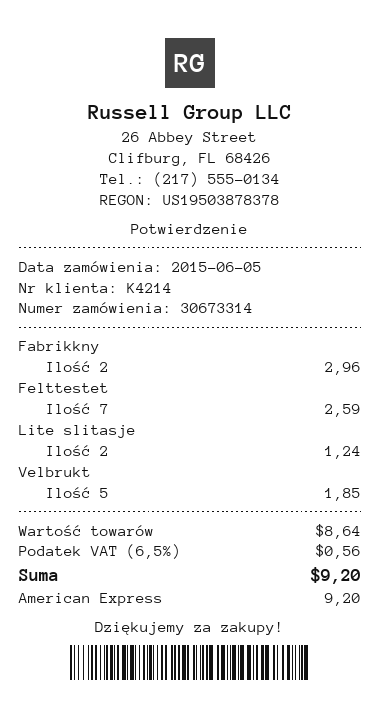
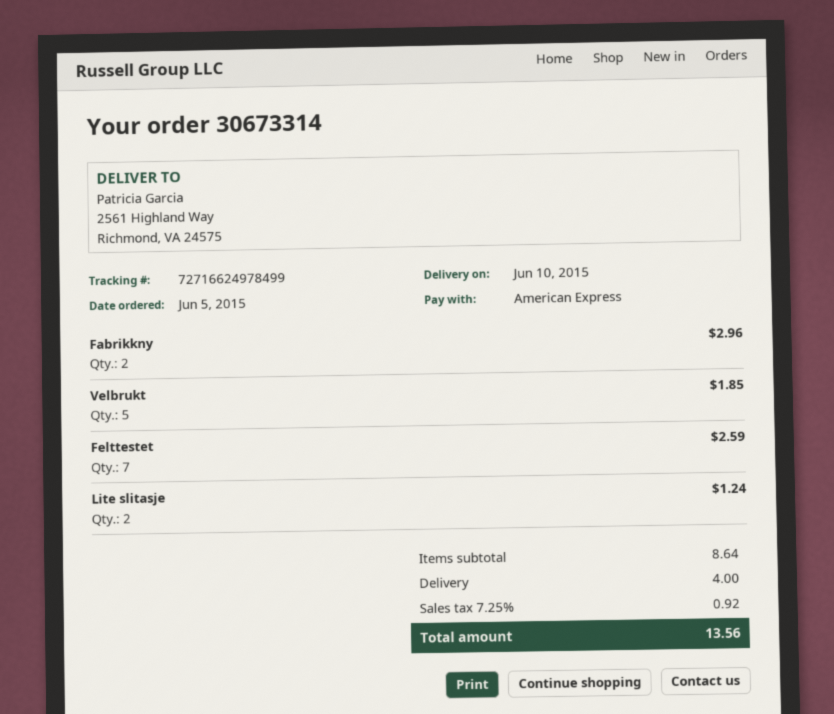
shipping: none -> 4.00
tax: 6.5% = 0.56 -> 7.25% = 0.92
total: 9.20 -> 13.56

